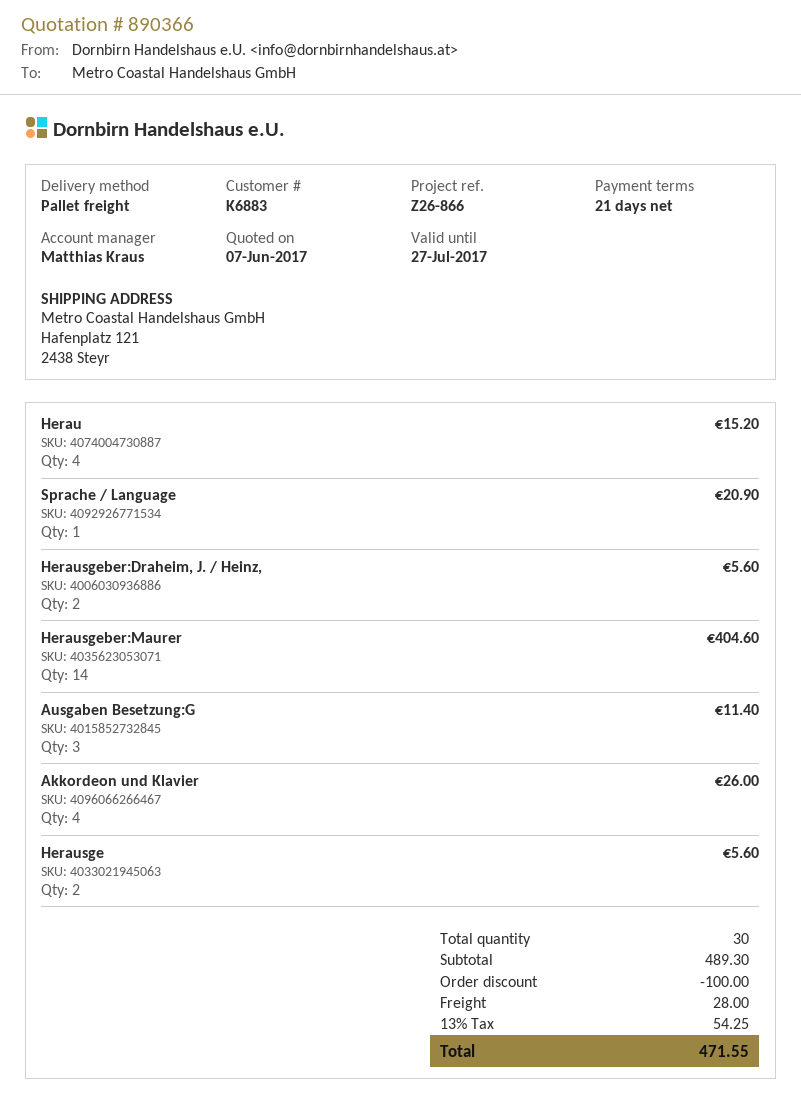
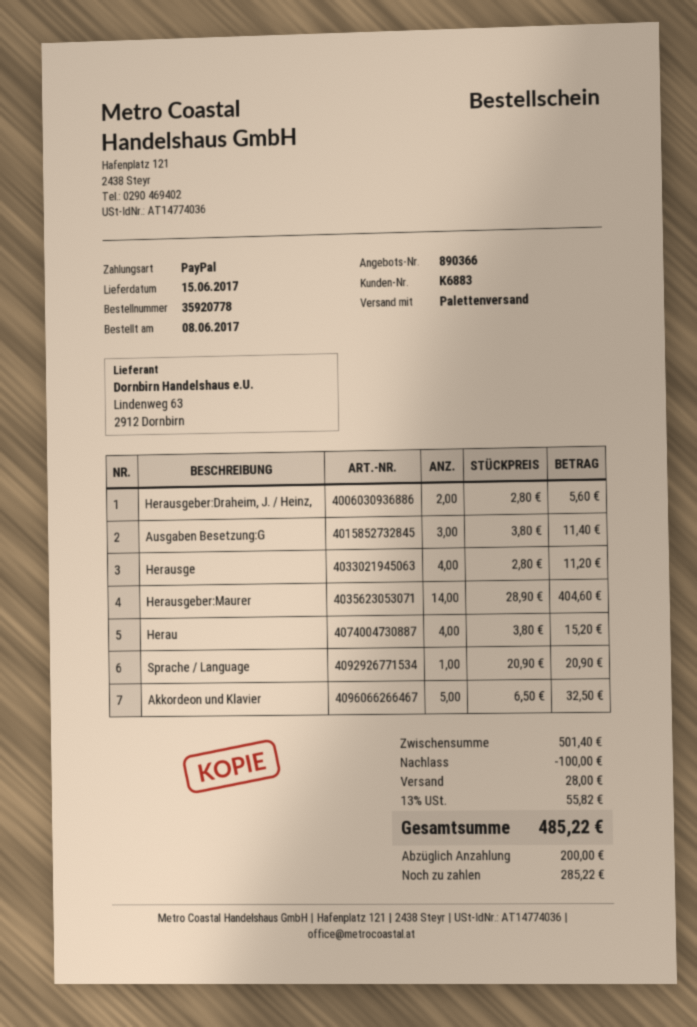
Akkordeon und Klavier: 4 for 26.00 -> 5 for 32.50
Herausge: 2 for 5.60 -> 4 for 11.20
subtotal: 489.30 -> 501.40
tax: 13% = 54.25 -> 13% = 55.82
total: 471.55 -> 485.22

